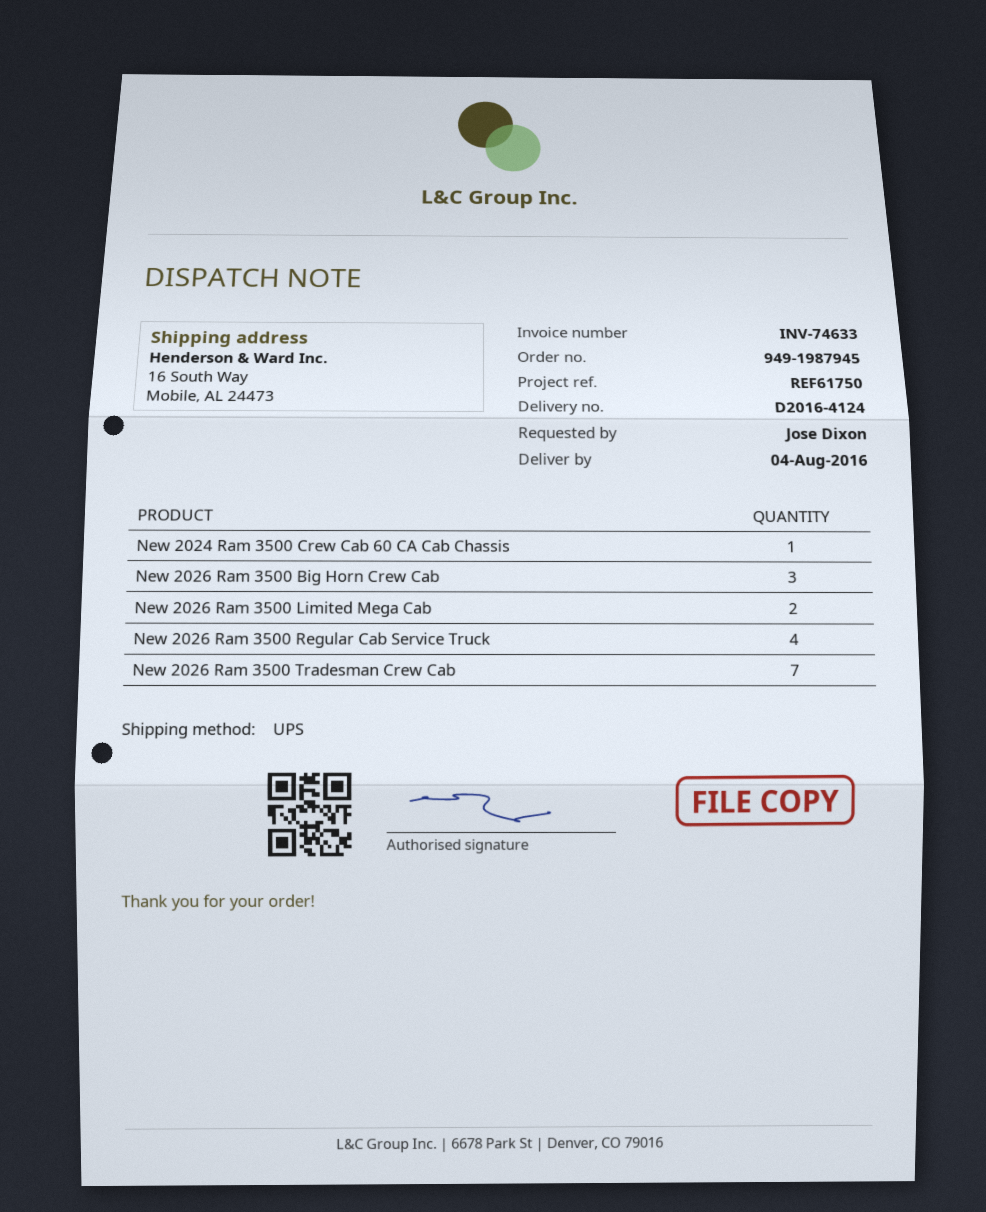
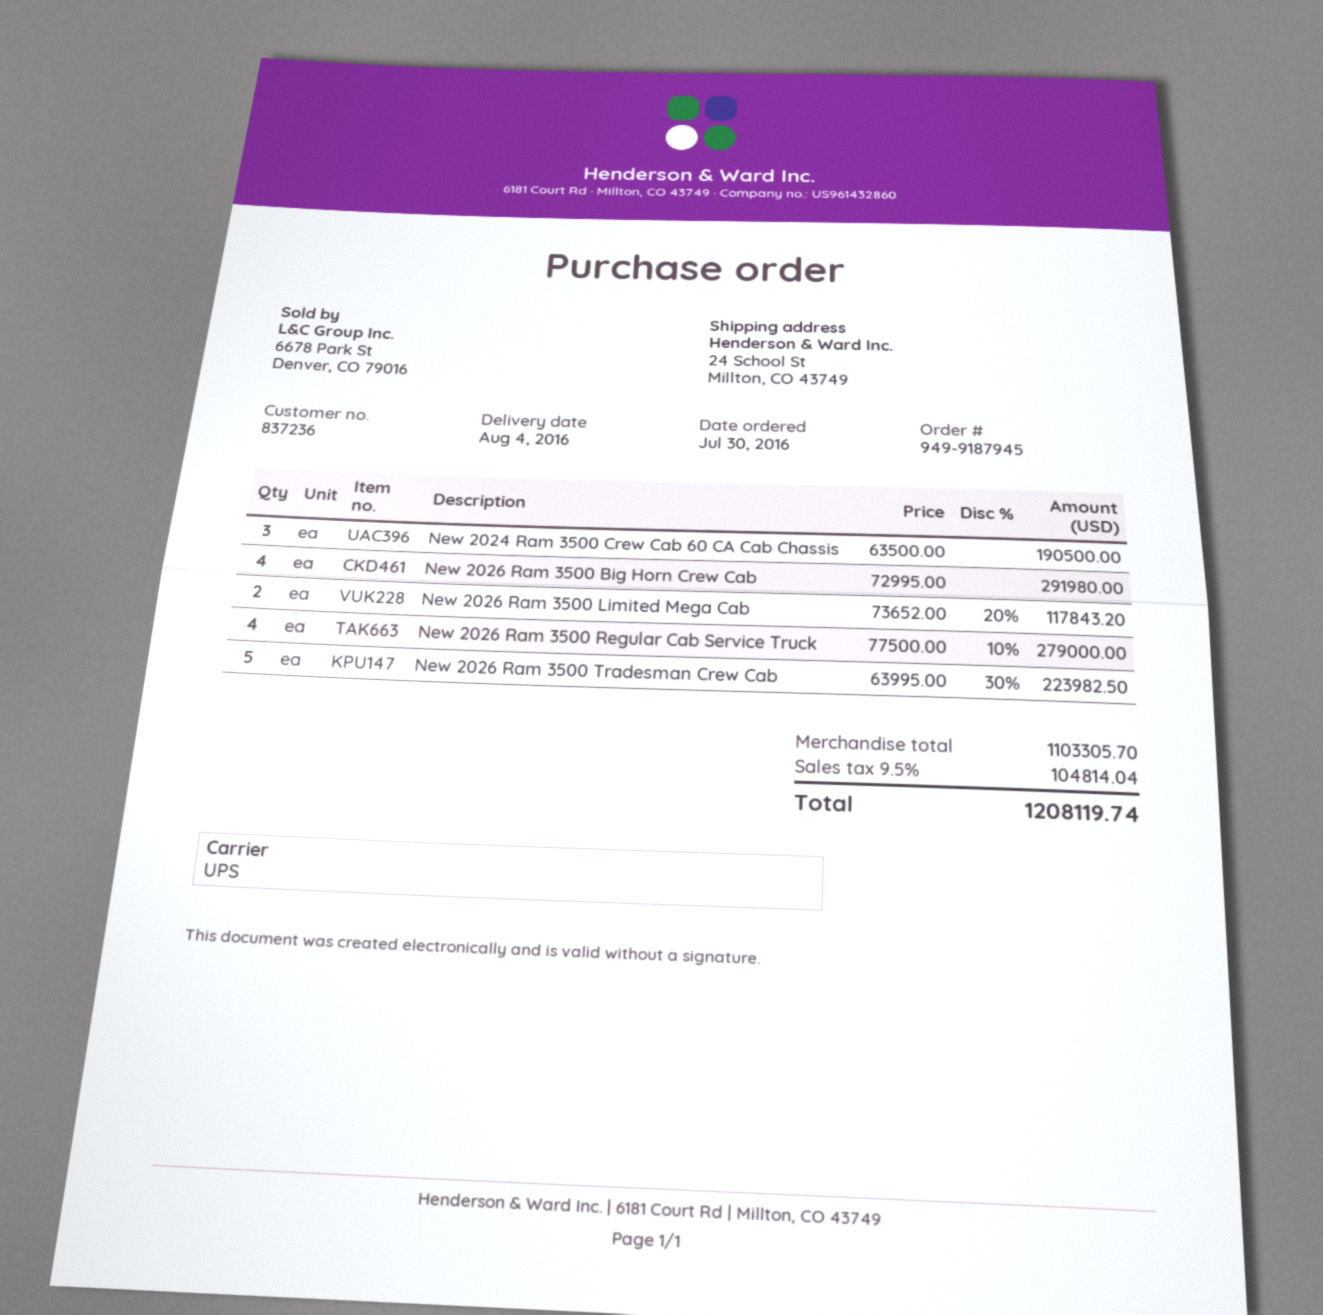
order number: 949-1987945 -> 949-9187945
ship to: 16 South Way, Mobile, AL 24473 -> 24 School St, Millton, CO 43749
New 2024 Ram 3500 Crew Cab 60 CA Cab Chassis: 1 -> 3
New 2026 Ram 3500 Big Horn Crew Cab: 3 -> 4
New 2026 Ram 3500 Tradesman Crew Cab: 7 -> 5

